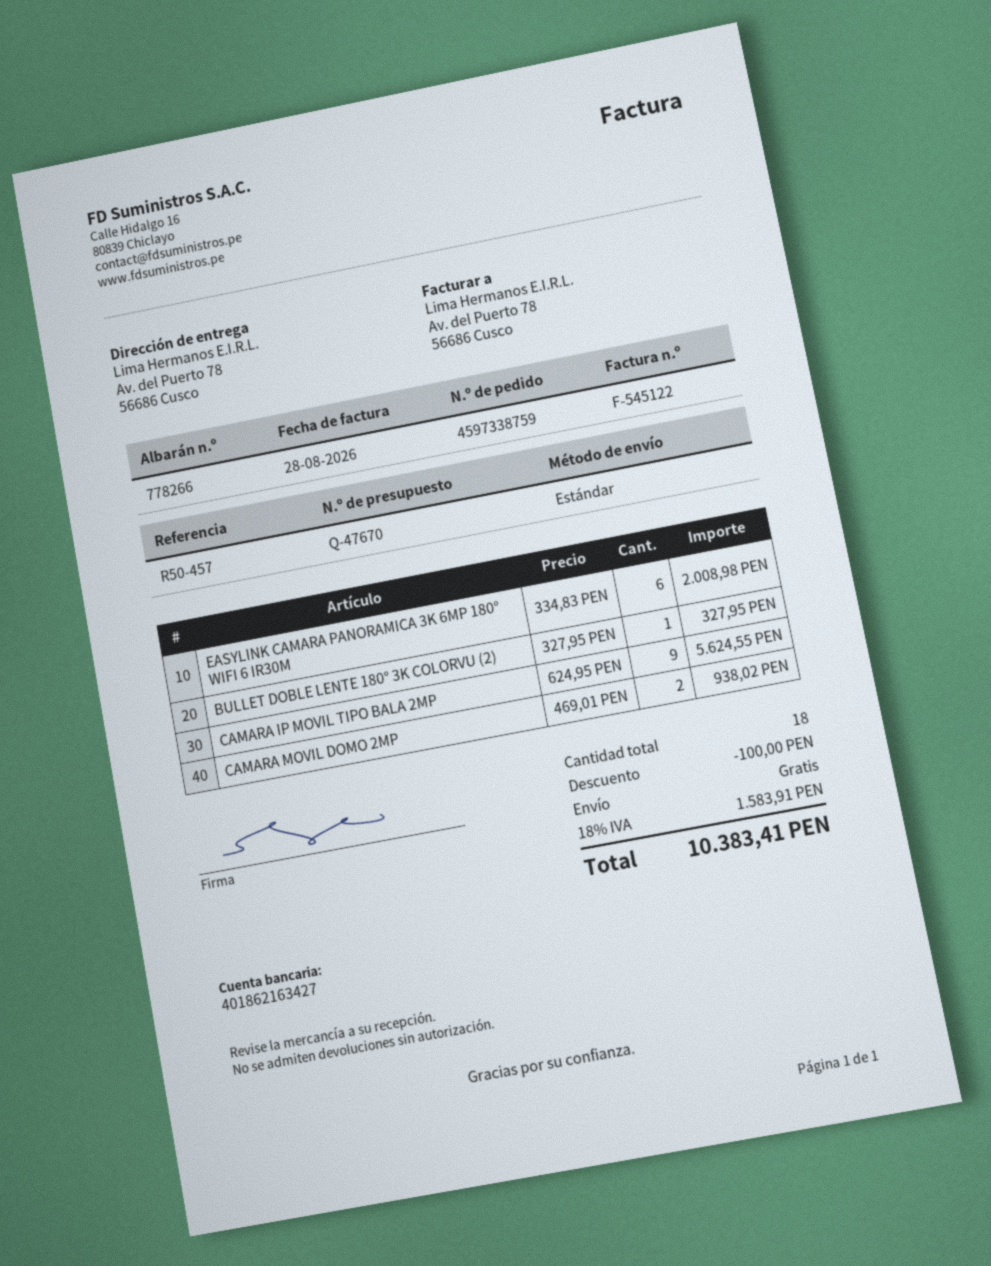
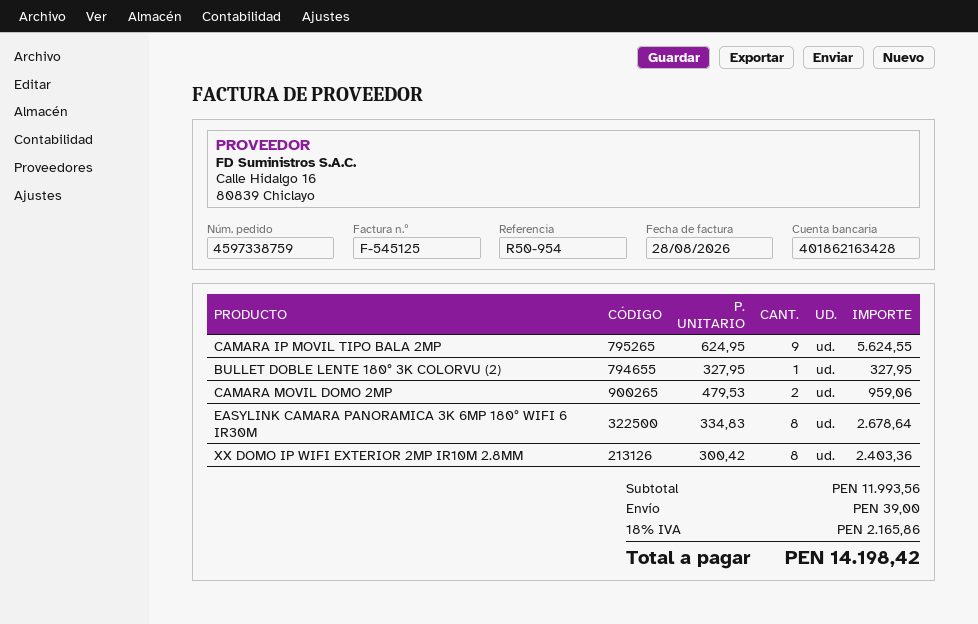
invoice number: F-545122 -> F-545125
reference: R50-457 -> R50-954
bank account: 401862163427 -> 401862163428
EASYLINK CAMARA PANORAMICA 3K 6MP 180° WIFI 6 IR30M: 6 x 334.83 = 2008.98 -> 8 x 334.83 = 2678.64
CAMARA MOVIL DOMO 2MP: 2 x 469.01 = 938.02 -> 2 x 479.53 = 959.06
XX DOMO IP WIFI EXTERIOR 2MP IR10M 2.8MM: none -> 8 x 300.42 = 2403.36
discount: 100.00 -> none
shipping: 0.00 -> 39.00
tax: 18% = 1583.91 -> 18% = 2165.86
total: 10383.41 -> 14198.42

